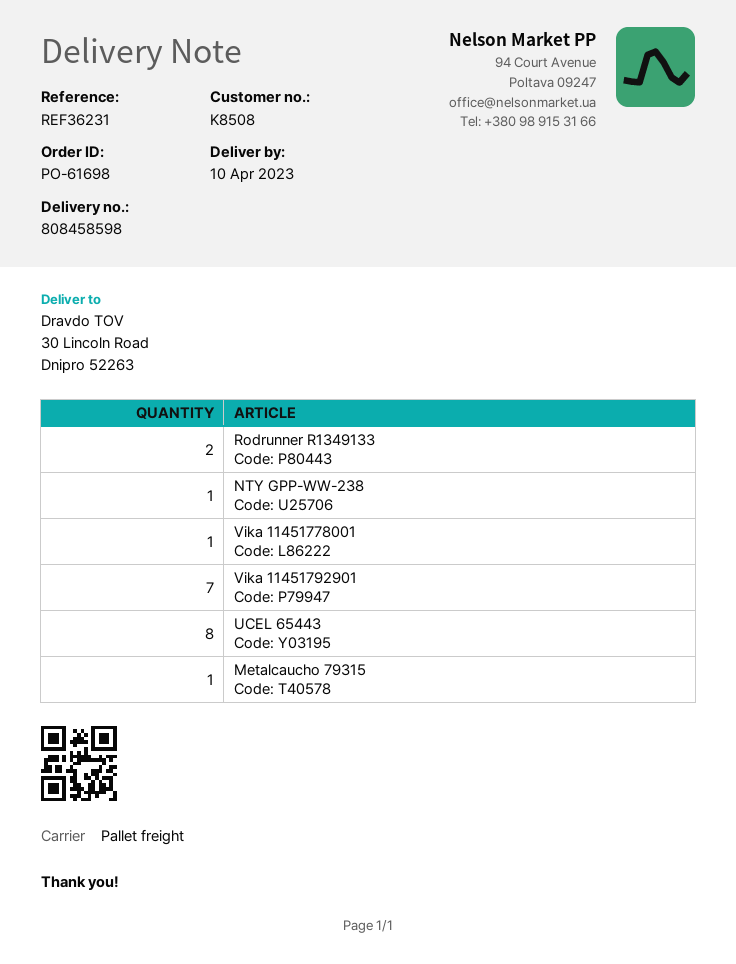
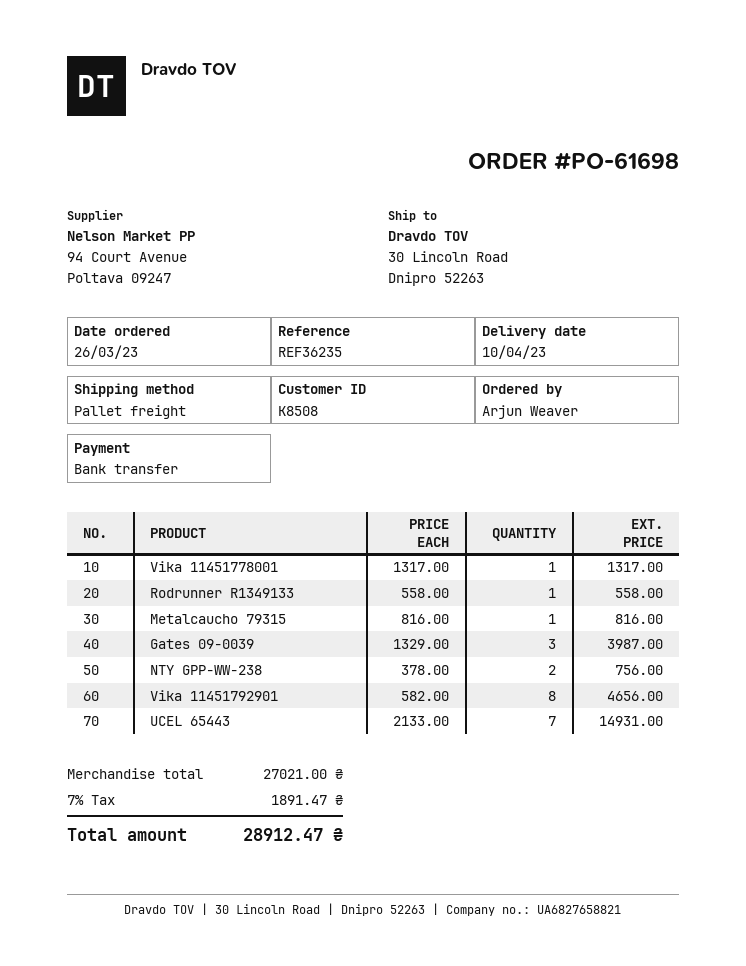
reference: REF36231 -> REF36235
Rodrunner R1349133: 2 -> 1
NTY GPP-WW-238: 1 -> 2
Vika 11451792901: 7 -> 8
UCEL 65443: 8 -> 7
Gates 09-0039: none -> 3

